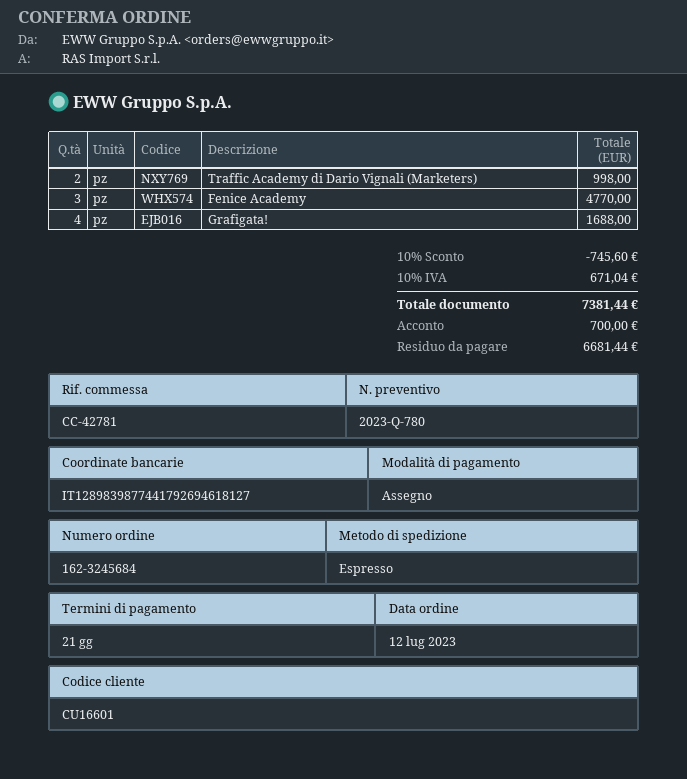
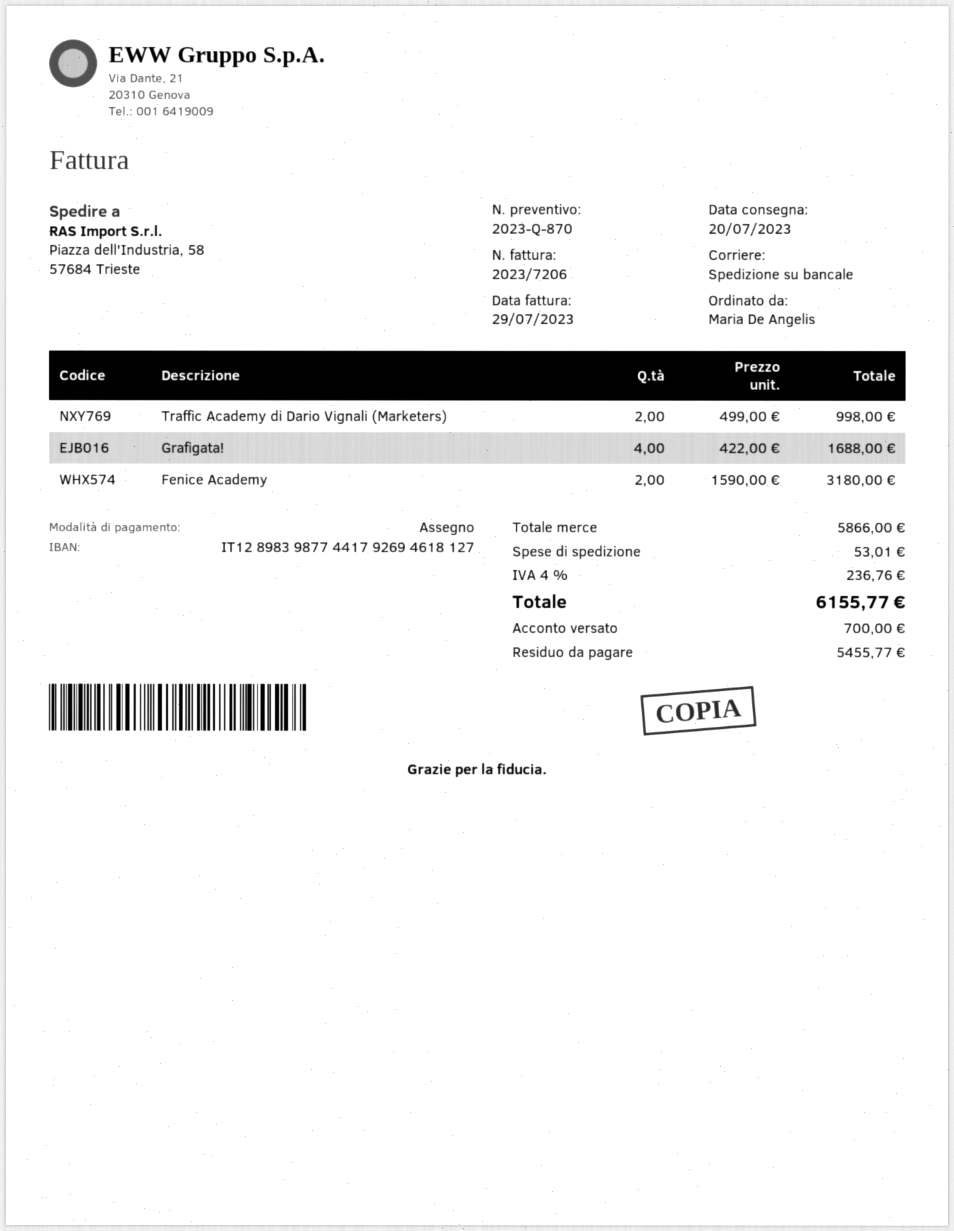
quote number: 2023-Q-780 -> 2023-Q-870
shipping method: express -> pallet freight
Fenice Academy: 3 for 4770.00 -> 2 for 3180.00
discount: 10% = 745.60 -> none
shipping: none -> 53.01
tax: 10% = 671.04 -> 4% = 236.76
total: 7381.44 -> 6155.77
balance: 6681.44 -> 5455.77

